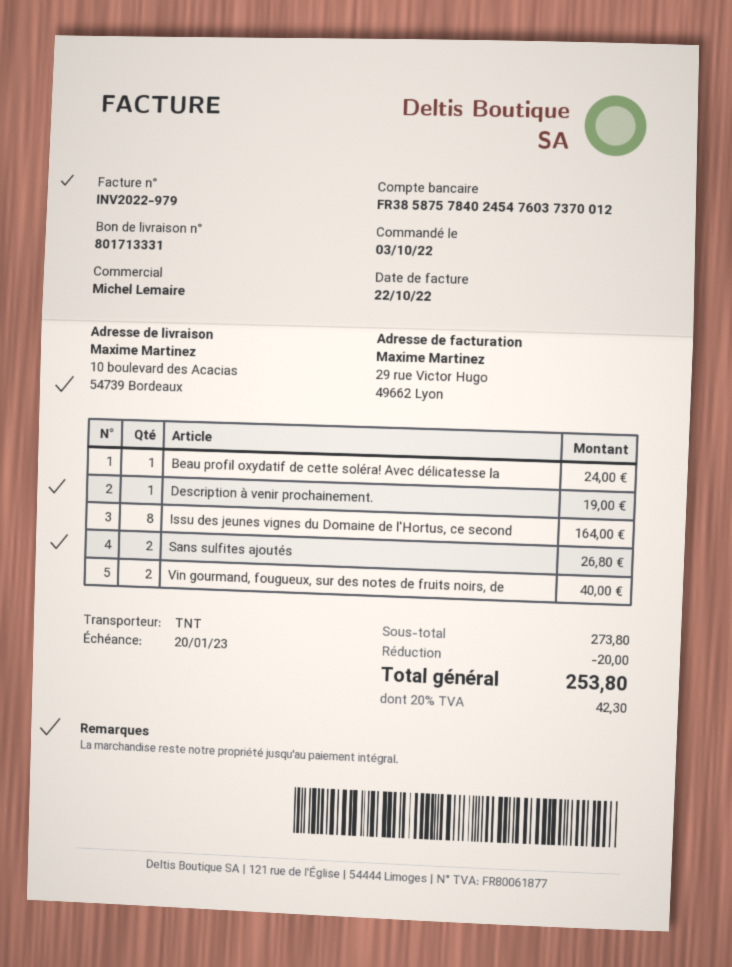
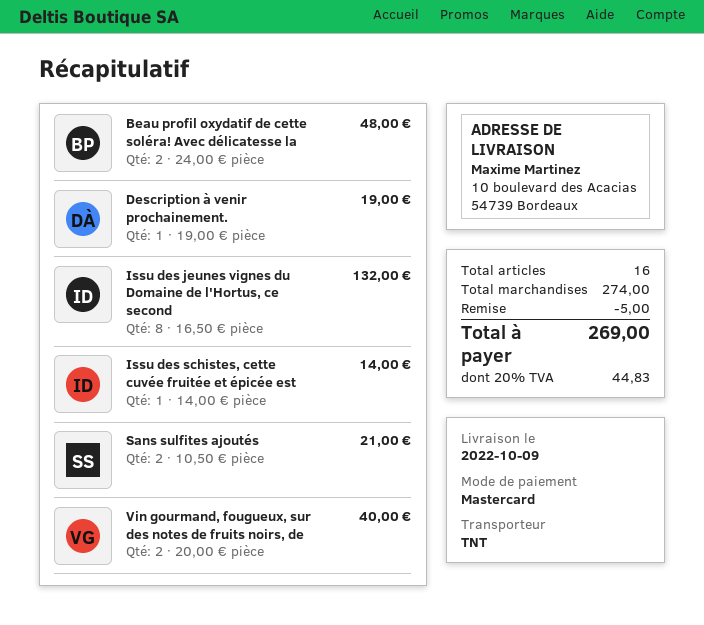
Beau profil oxydatif de cette soléra! Avec délicatesse la: 1 for 24.00 -> 2 for 48.00
Issu des jeunes vignes du Domaine de l'Hortus, ce second: 8 for 164.00 -> 8 for 132.00
Sans sulfites ajoutés: 2 for 26.80 -> 2 for 21.00
Issu des schistes, cette cuvée fruitée et épicée est: none -> 1 for 14.00
subtotal: 273.80 -> 274.00
discount: 20.00 -> 5.00
tax: 20% = 42.30 -> 20% = 44.83
total: 253.80 -> 269.00

